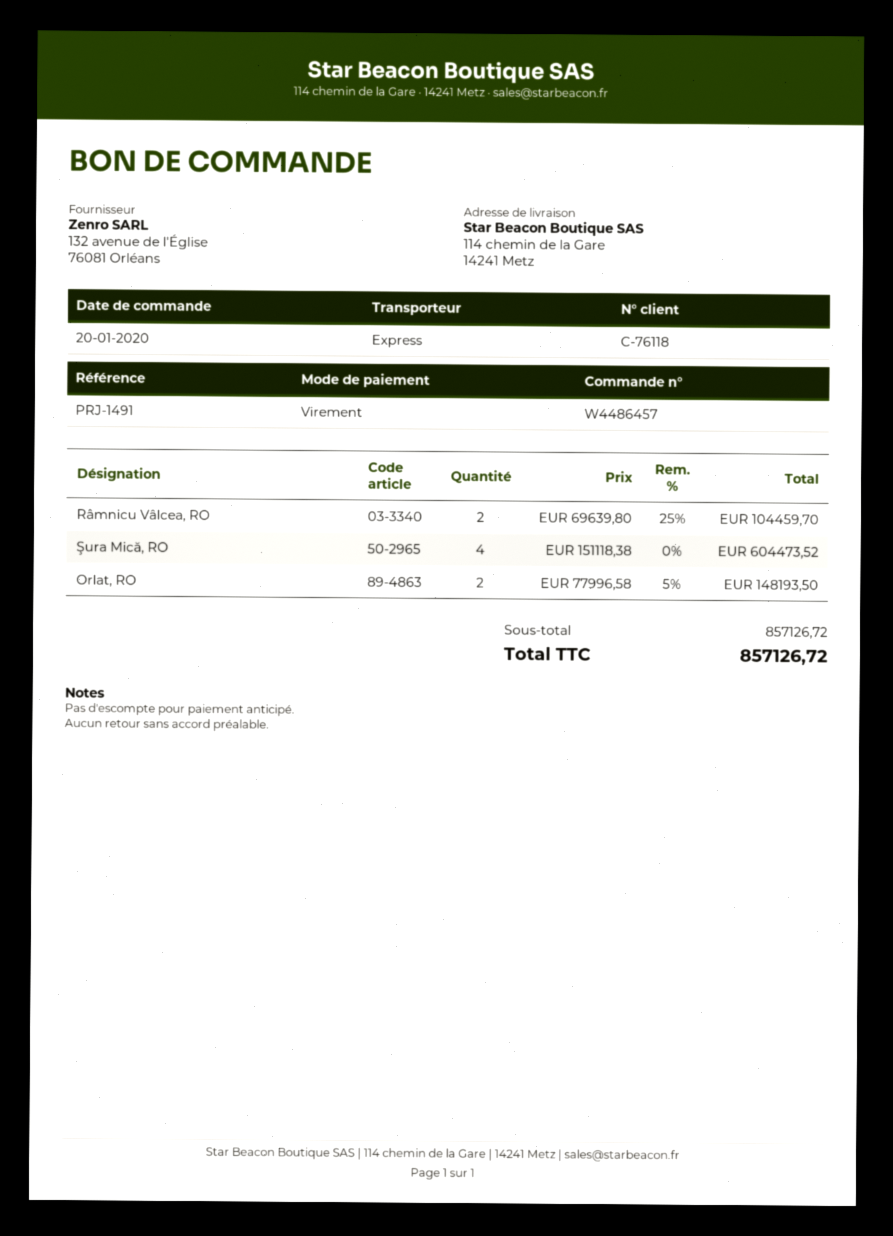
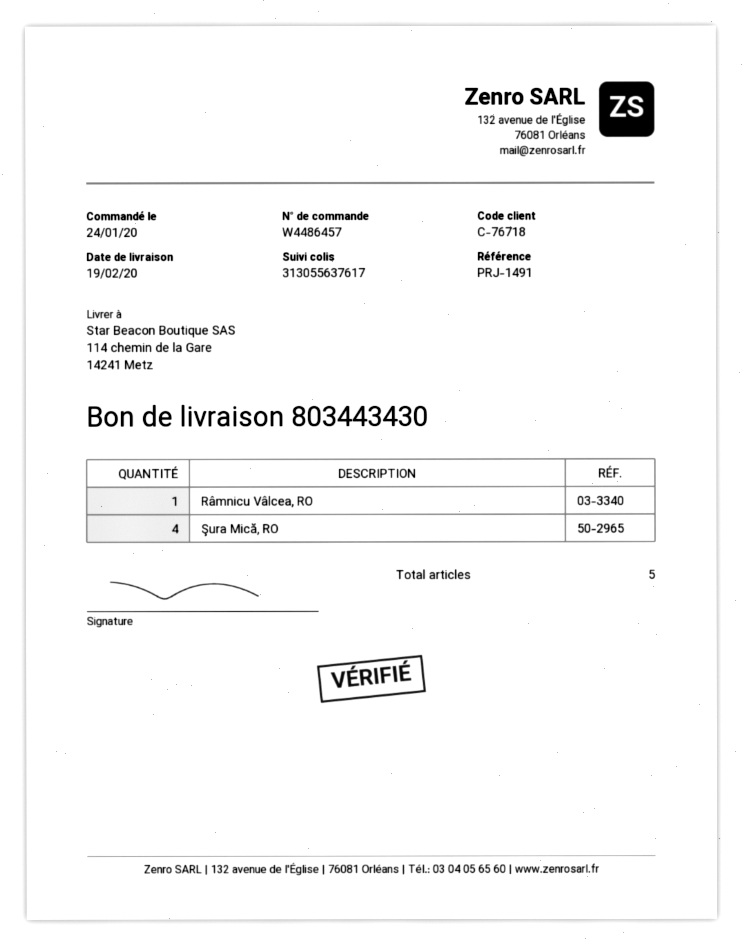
order date: 2020-01-20 -> 2020-01-24
customer number: C-76118 -> C-76718
Râmnicu Vâlcea, RO: 2 -> 1
Orlat, RO: 2 -> none

